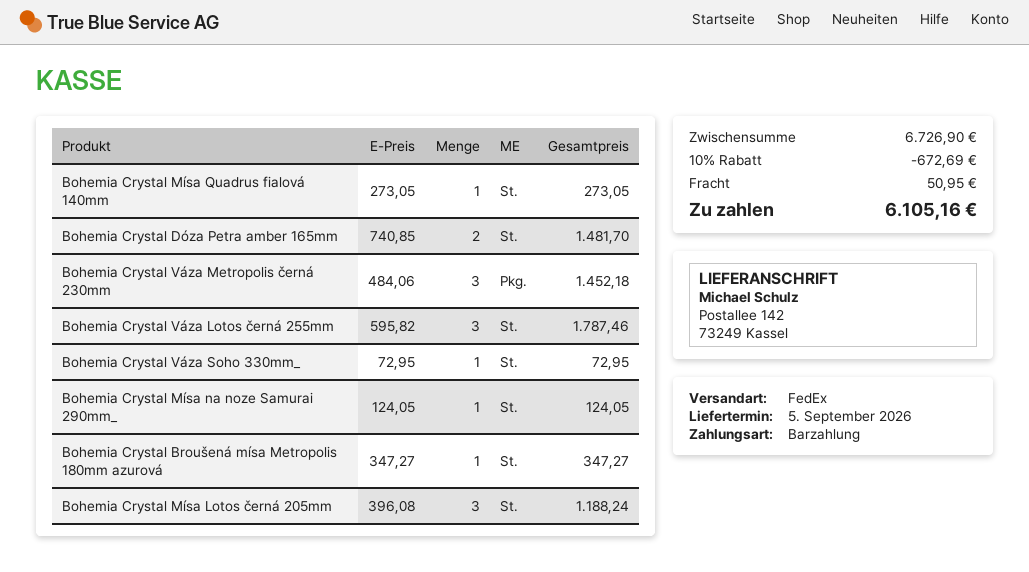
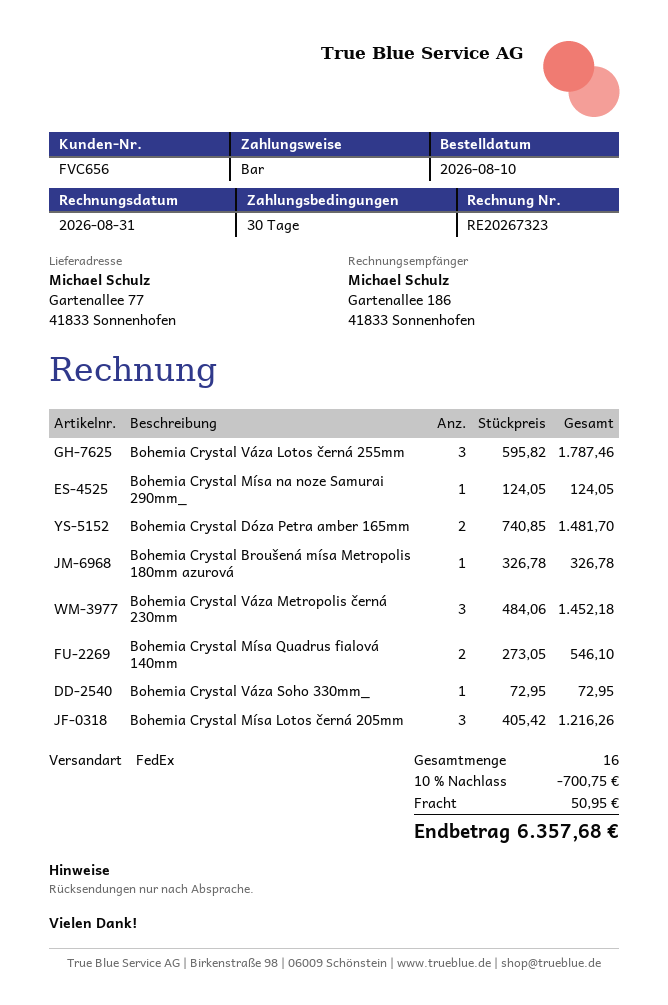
ship to: Postallee 142, 73249 Kassel -> Gartenallee 77, 41833 Sonnenhofen
Bohemia Crystal Mísa Quadrus fialová 140mm: 1 x 273.05 = 273.05 -> 2 x 273.05 = 546.10
Bohemia Crystal Broušená mísa Metropolis 180mm azurová: 1 x 347.27 = 347.27 -> 1 x 326.78 = 326.78
Bohemia Crystal Mísa Lotos černá 205mm: 3 x 396.08 = 1188.24 -> 3 x 405.42 = 1216.26
discount: 10% = 672.69 -> 10% = 700.75
total: 6105.16 -> 6357.68

